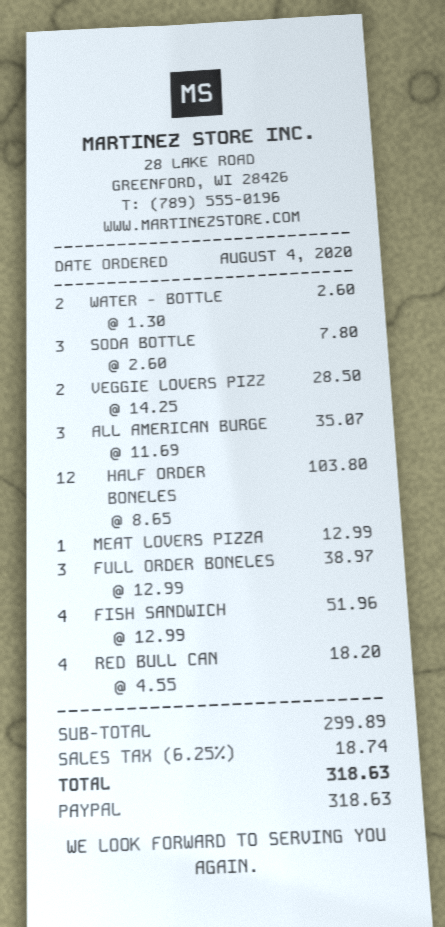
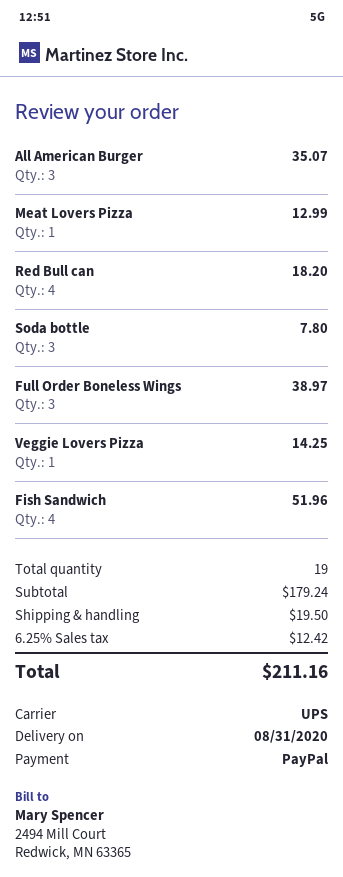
WATER - BOTTLE: 2 for 2.60 -> none
VEGGIE LOVERS PIZZ: 2 for 28.50 -> 1 for 14.25
HALF ORDER BONELES: 12 for 103.80 -> none
subtotal: 299.89 -> 179.24
shipping: none -> 19.50
tax: 6.25% = 18.74 -> 6.25% = 12.42
total: 318.63 -> 211.16

